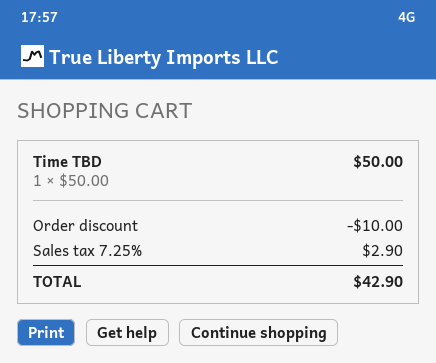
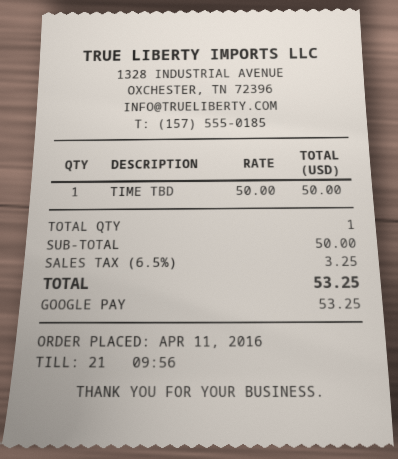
discount: 10.00 -> none
tax: 7.25% = 2.90 -> 6.5% = 3.25
total: 42.90 -> 53.25

